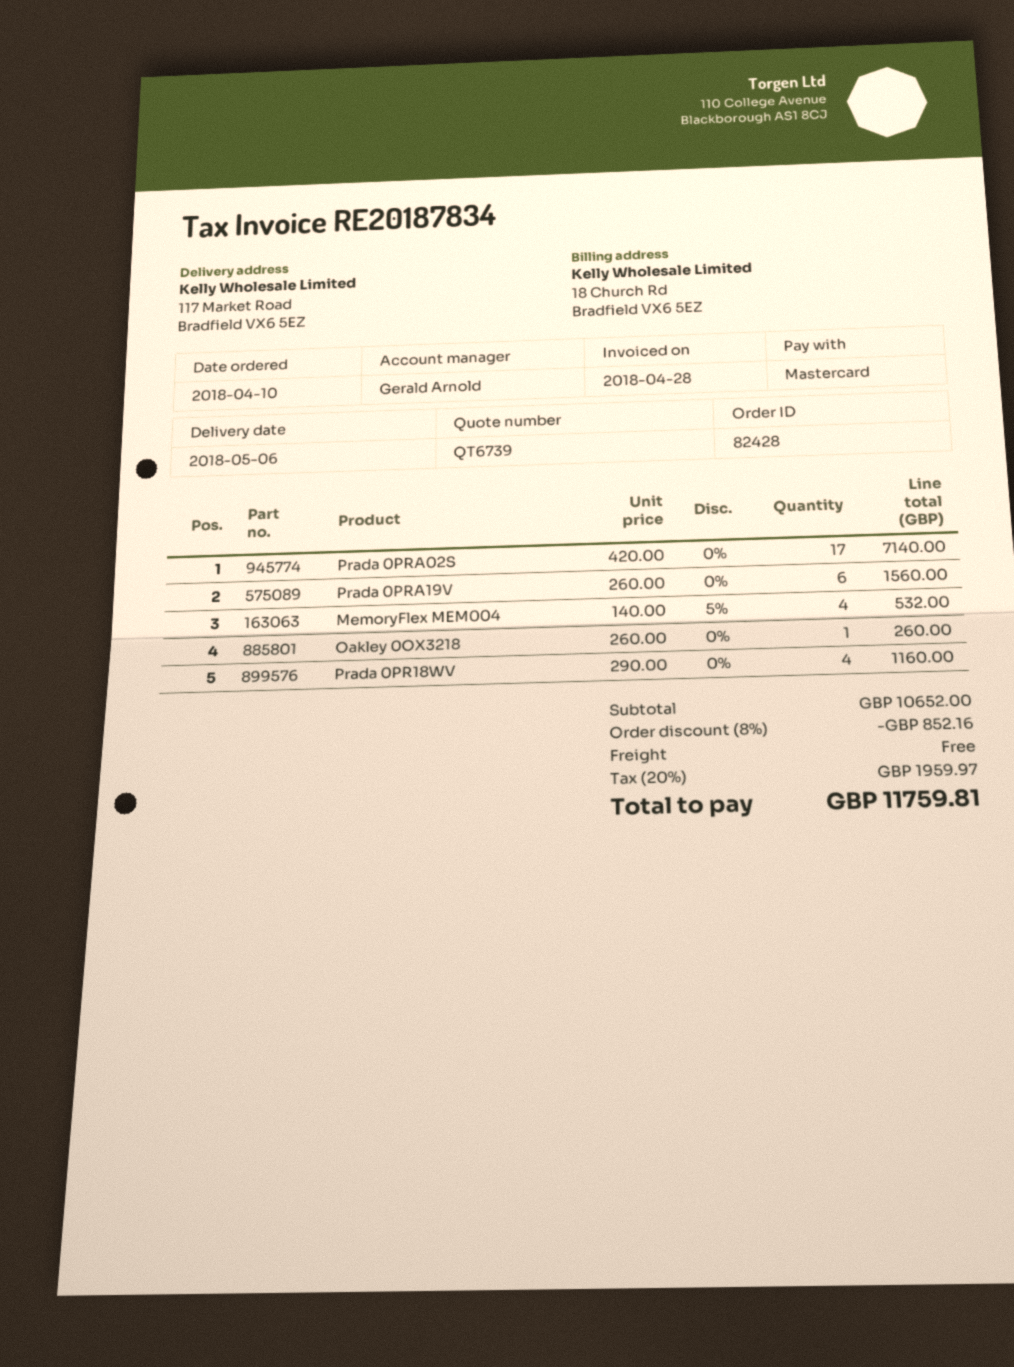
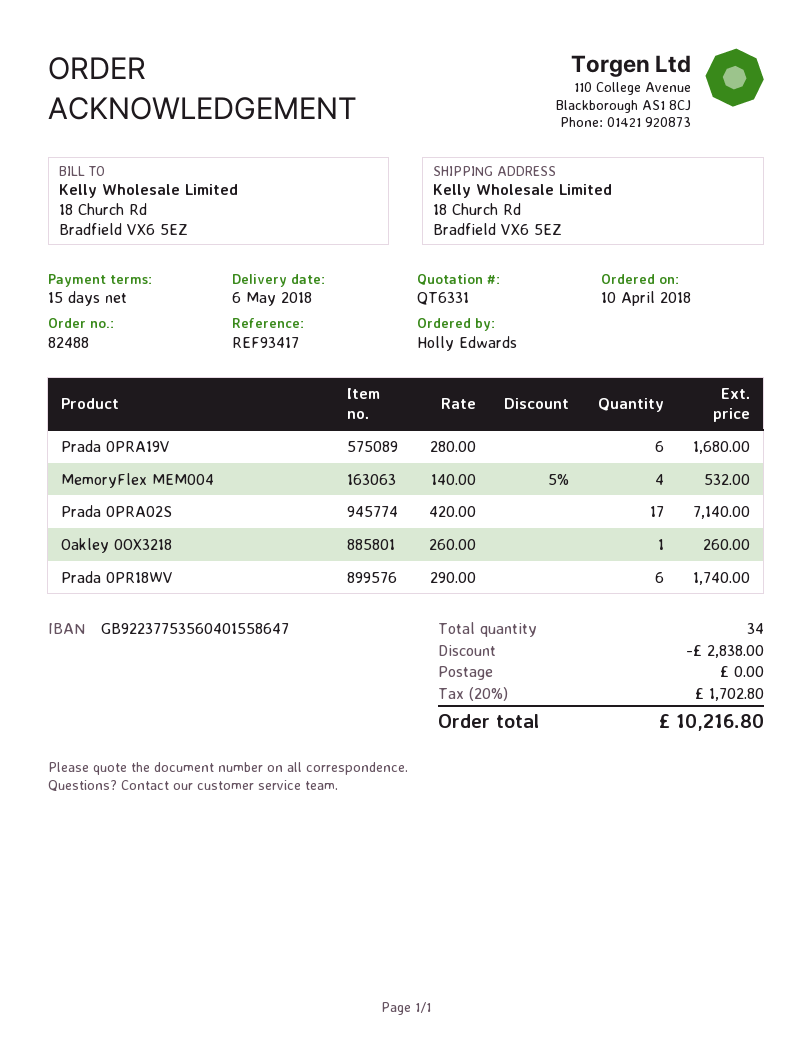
quote number: QT6739 -> QT6331
order number: 82428 -> 82488
ship to: 117 Market Road, Bradfield VX6 5EZ -> 18 Church Rd, Bradfield VX6 5EZ
Prada 0PRA19V: 6 x 260.00 = 1560.00 -> 6 x 280.00 = 1680.00
Prada 0PR18WV: 4 x 290.00 = 1160.00 -> 6 x 290.00 = 1740.00
discount: 852.16 -> 2838.00
tax: 20% = 1959.97 -> 20% = 1702.80
total: 11759.81 -> 10216.80

